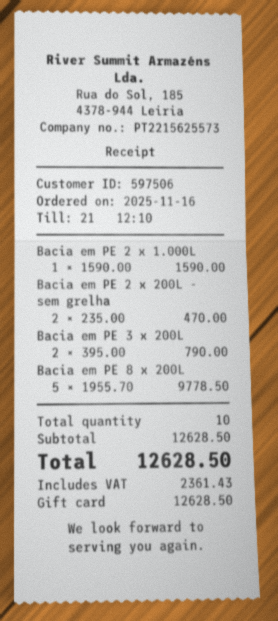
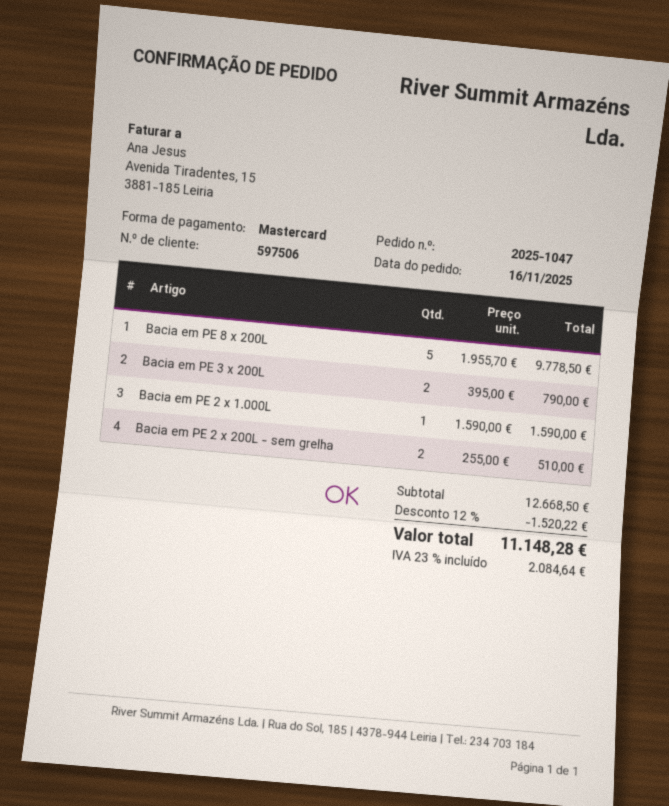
payment method: gift card -> Mastercard
Bacia em PE 2 x 200L - sem grelha: 2 x 235.00 = 470.00 -> 2 x 255.00 = 510.00
subtotal: 12628.50 -> 12668.50
discount: none -> 12% = 1520.22
tax: 2361.43 -> 2084.64
total: 12628.50 -> 11148.28

